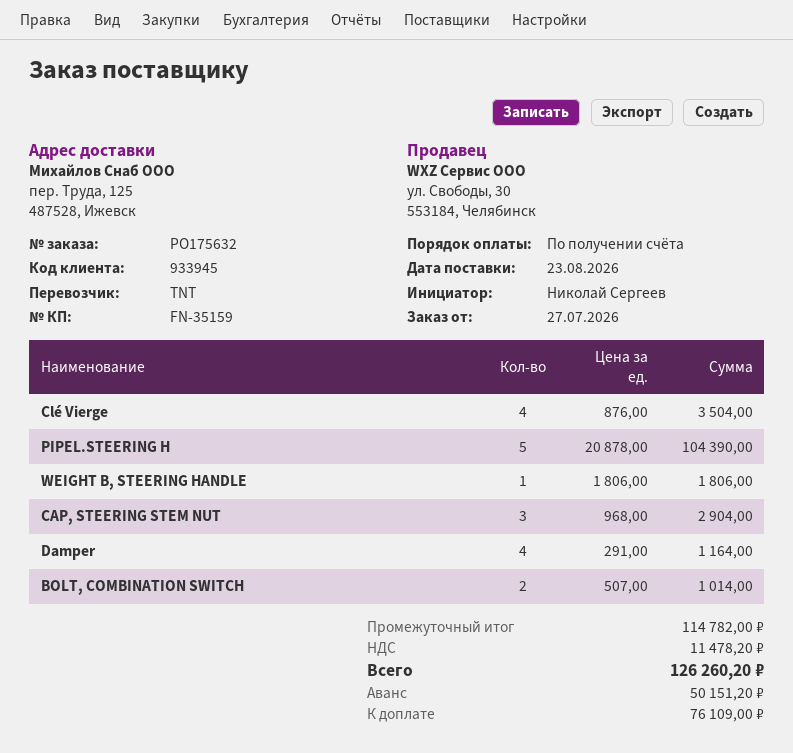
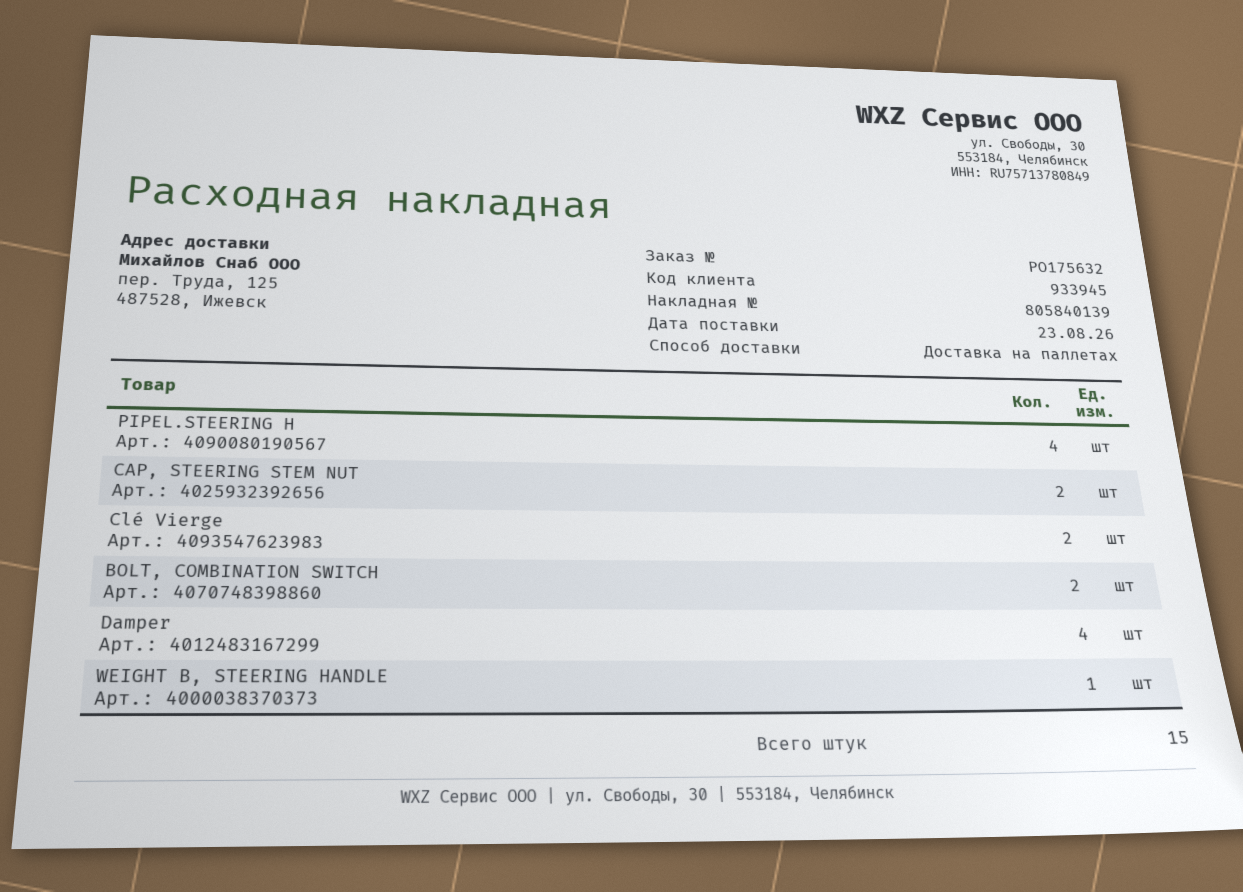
shipping method: TNT -> pallet freight
Clé Vierge: 4 -> 2
PIPEL.STEERING H: 5 -> 4
CAP, STEERING STEM NUT: 3 -> 2

